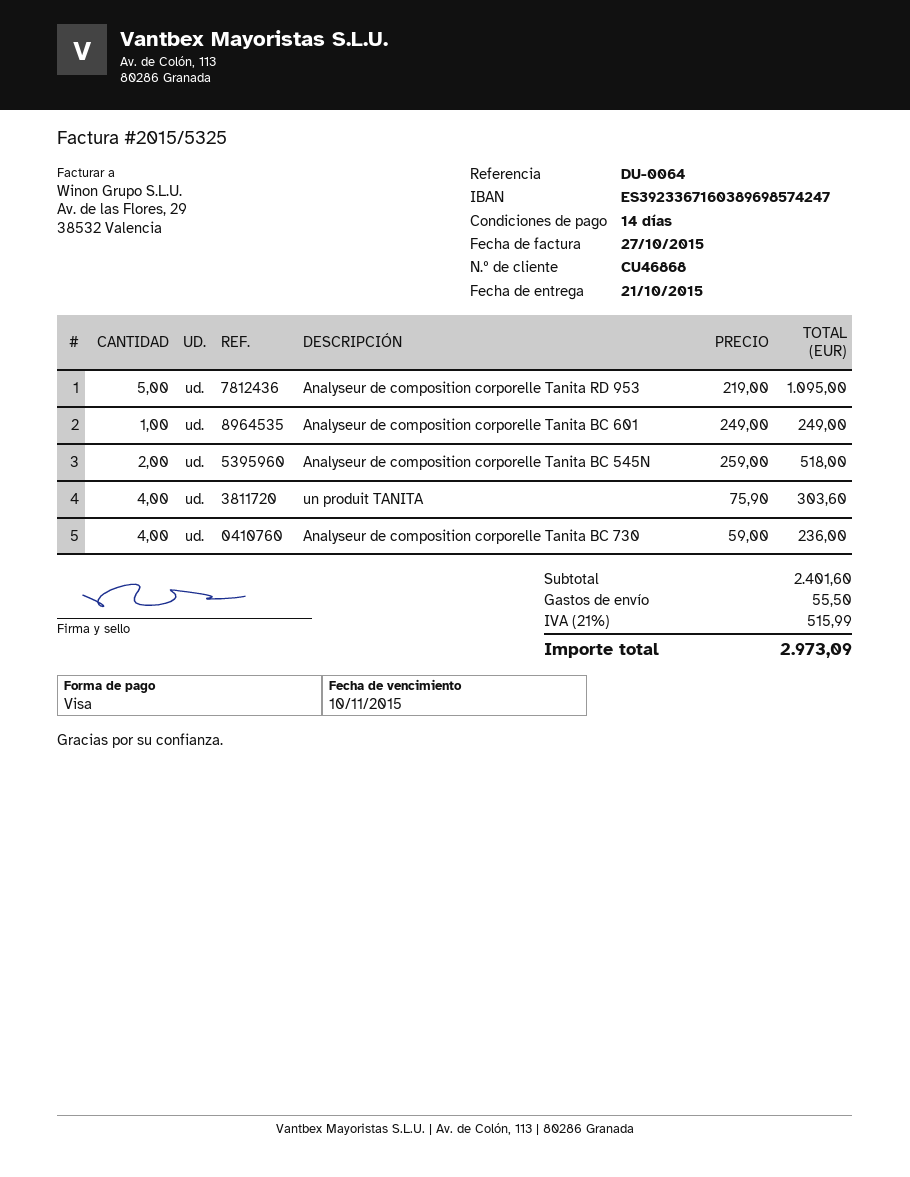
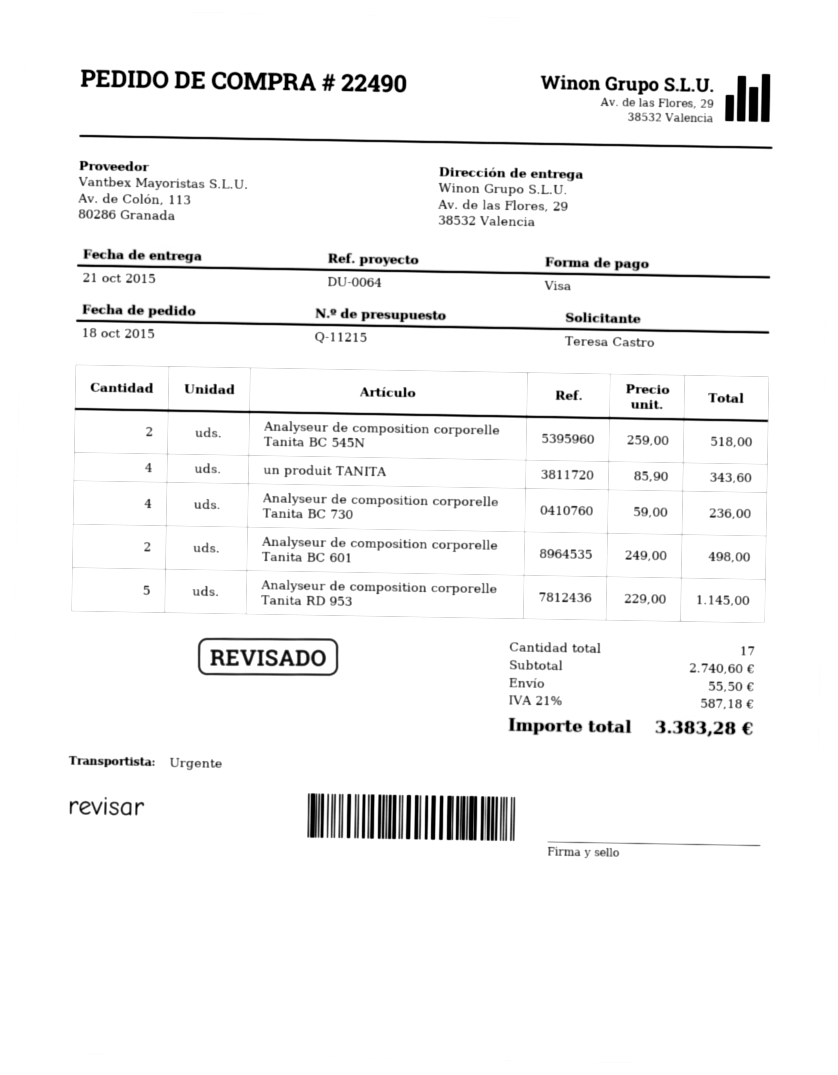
Analyseur de composition corporelle Tanita RD 953: 5 x 219.00 = 1095.00 -> 5 x 229.00 = 1145.00
Analyseur de composition corporelle Tanita BC 601: 1 x 249.00 = 249.00 -> 2 x 249.00 = 498.00
un produit TANITA: 4 x 75.90 = 303.60 -> 4 x 85.90 = 343.60
subtotal: 2401.60 -> 2740.60
tax: 21% = 515.99 -> 21% = 587.18
total: 2973.09 -> 3383.28

